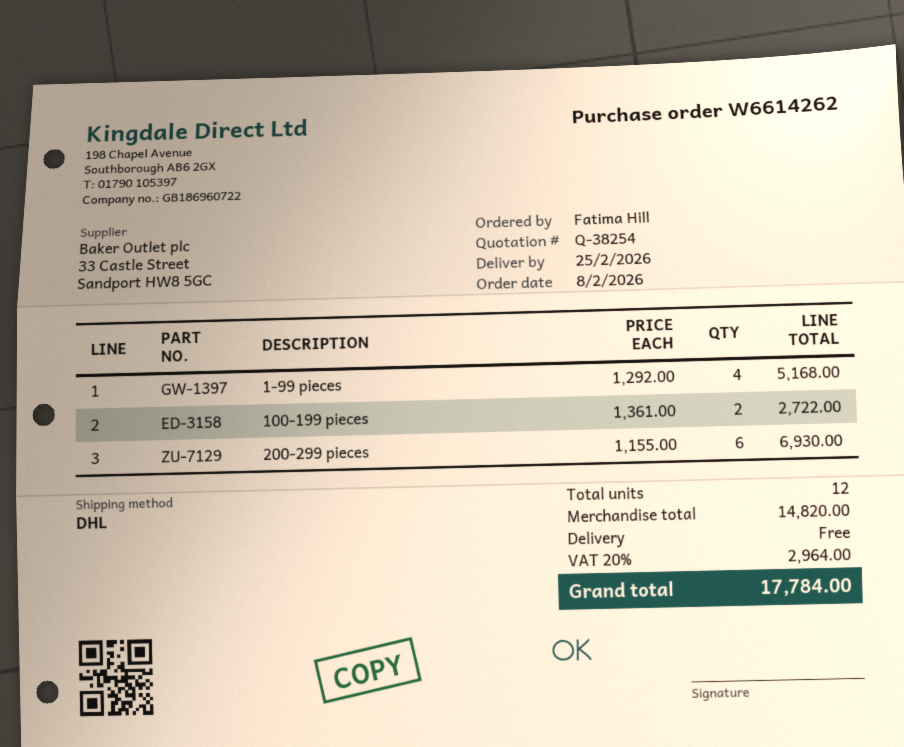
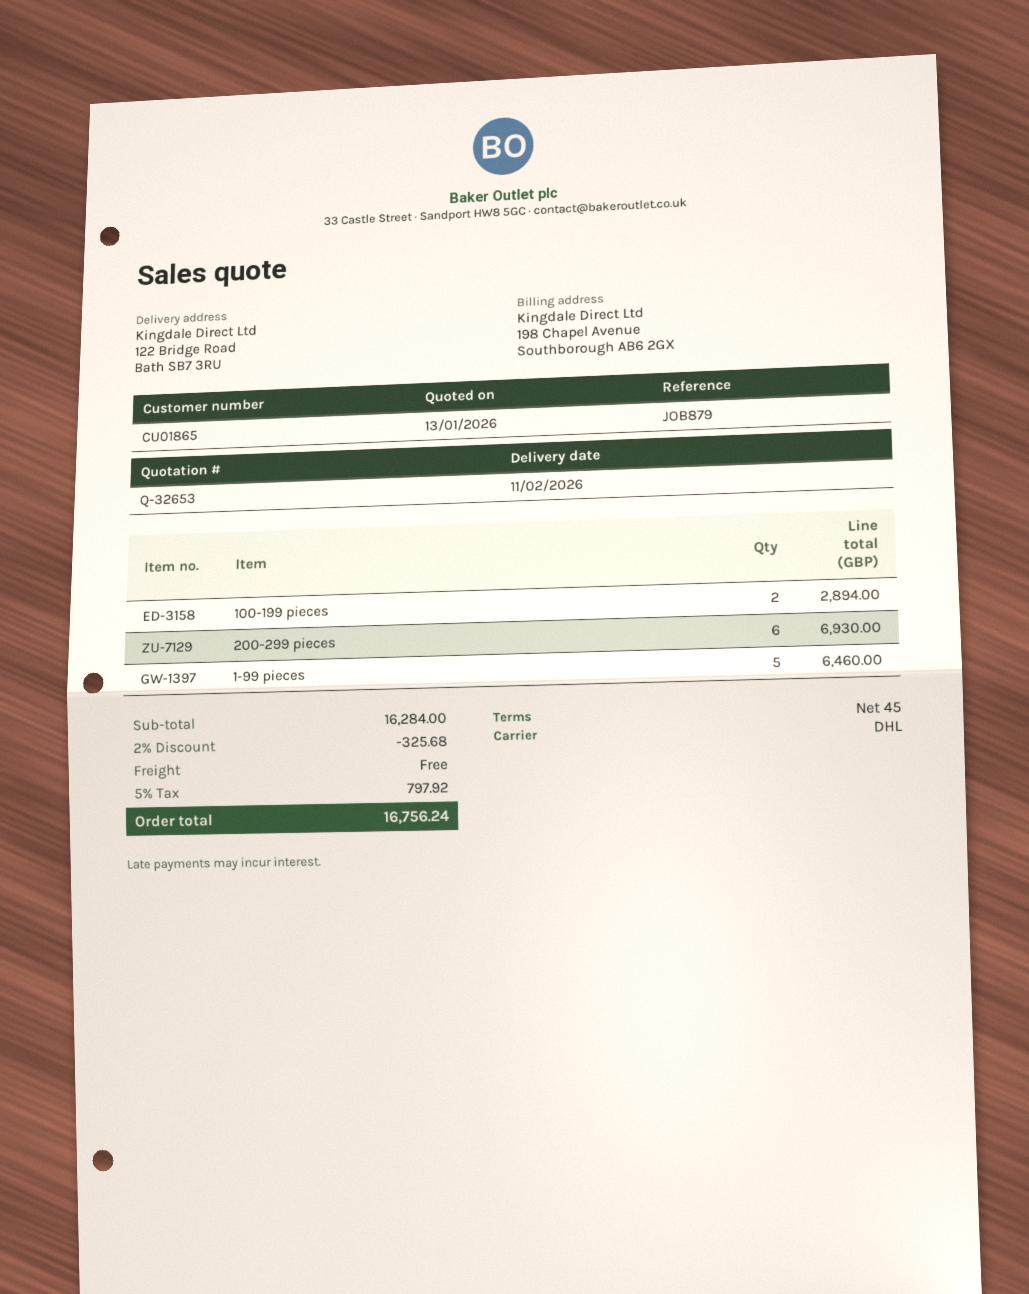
quote number: Q-38254 -> Q-32653
delivery date: 2026-02-25 -> 2026-02-11
1-99 pieces: 4 for 5168.00 -> 5 for 6460.00
100-199 pieces: 2 for 2722.00 -> 2 for 2894.00
subtotal: 14820.00 -> 16284.00
discount: none -> 2% = 325.68
tax: 20% = 2964.00 -> 5% = 797.92
total: 17784.00 -> 16756.24

